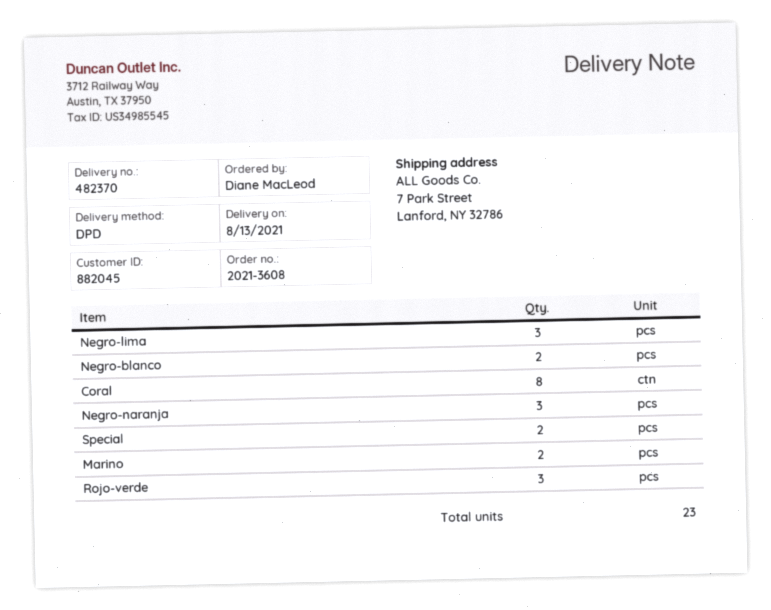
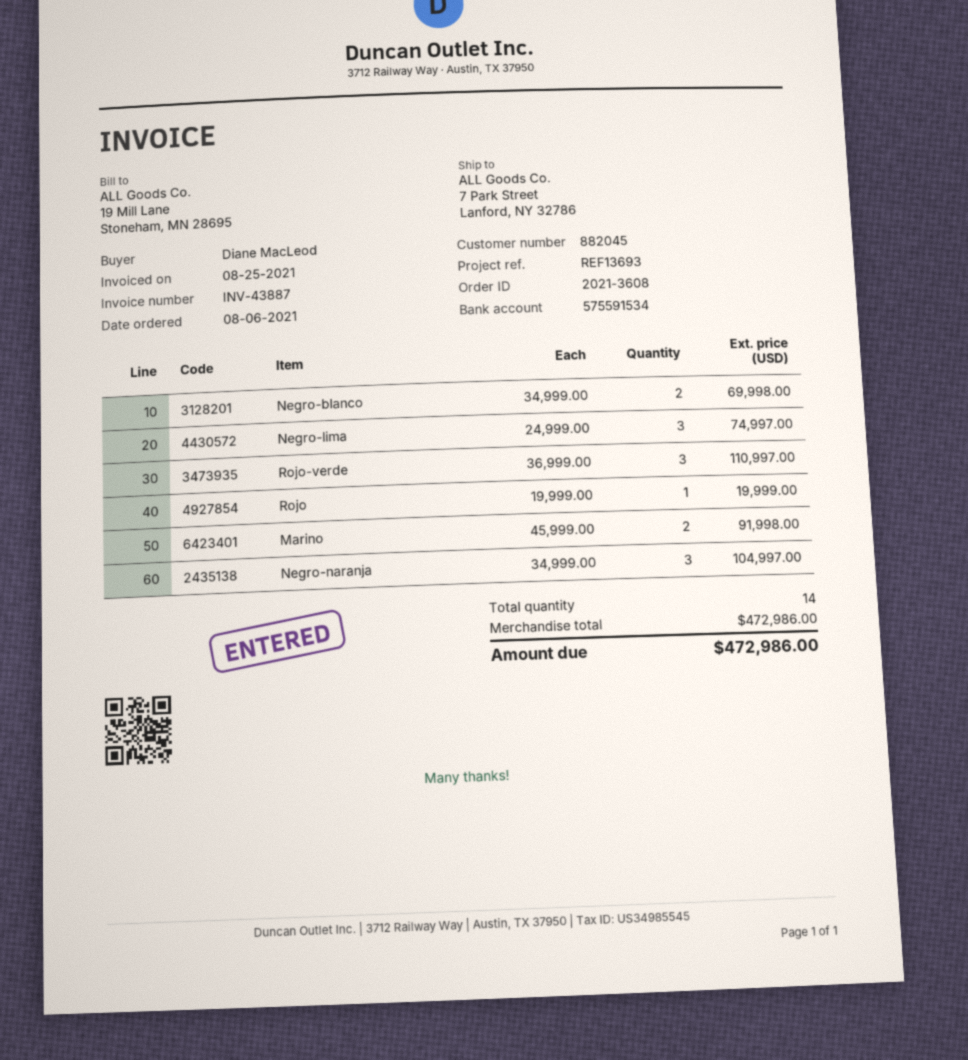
Coral: 8 -> none
Special: 2 -> none
Rojo: none -> 1
total quantity: 23 -> 14

